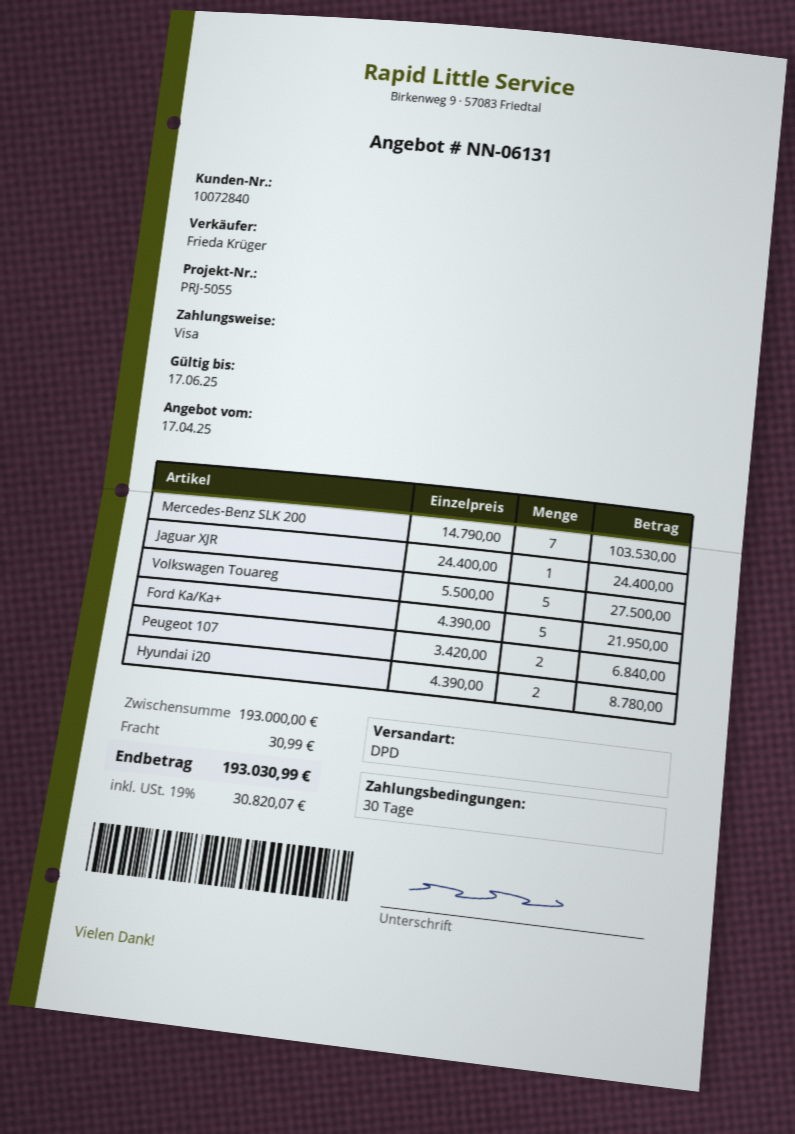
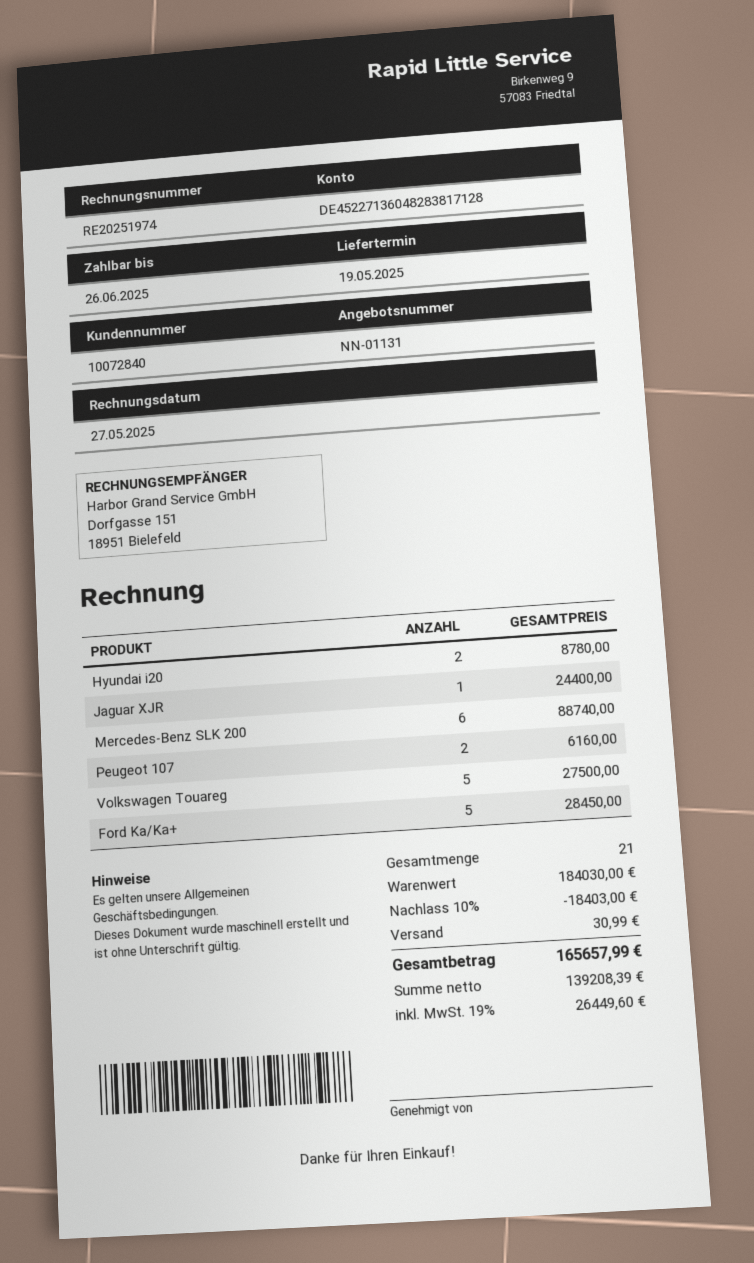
quote number: NN-06131 -> NN-01131
Mercedes-Benz SLK 200: 7 for 103530.00 -> 6 for 88740.00
Ford Ka/Ka+: 5 for 21950.00 -> 5 for 28450.00
Peugeot 107: 2 for 6840.00 -> 2 for 6160.00
subtotal: 193000.00 -> 184030.00
discount: none -> 10% = 18403.00
tax: 19% = 30820.07 -> 19% = 26449.60
total: 193030.99 -> 165657.99

